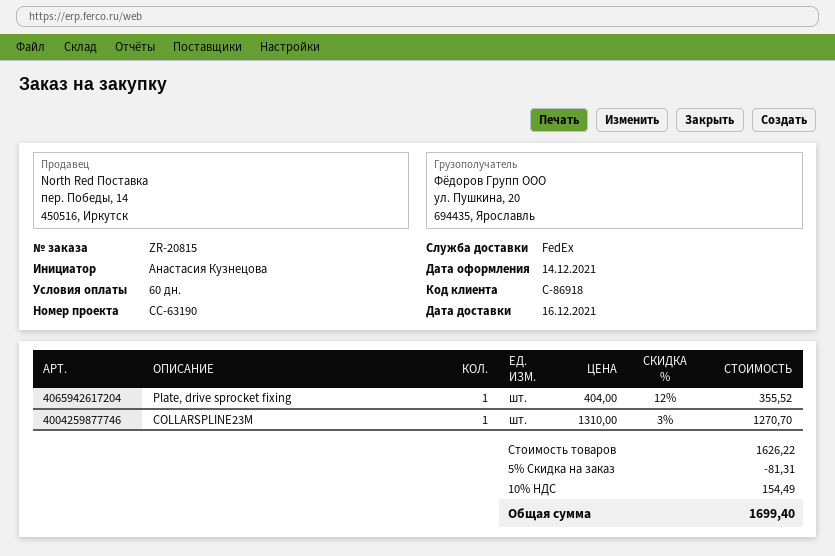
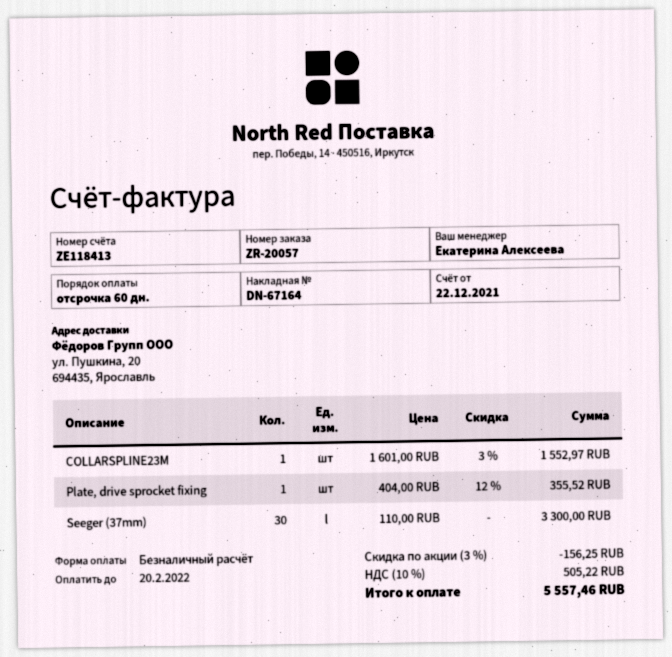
order number: ZR-20815 -> ZR-20057
COLLARSPLINE23M: 1 x 1310.00 - 3% = 1270.70 -> 1 x 1601.00 - 3% = 1552.97
Seeger (37mm): none -> 30 x 110.00 = 3300.00
discount: 5% = 81.31 -> 3% = 156.25
tax: 10% = 154.49 -> 10% = 505.22
total: 1699.40 -> 5557.46

